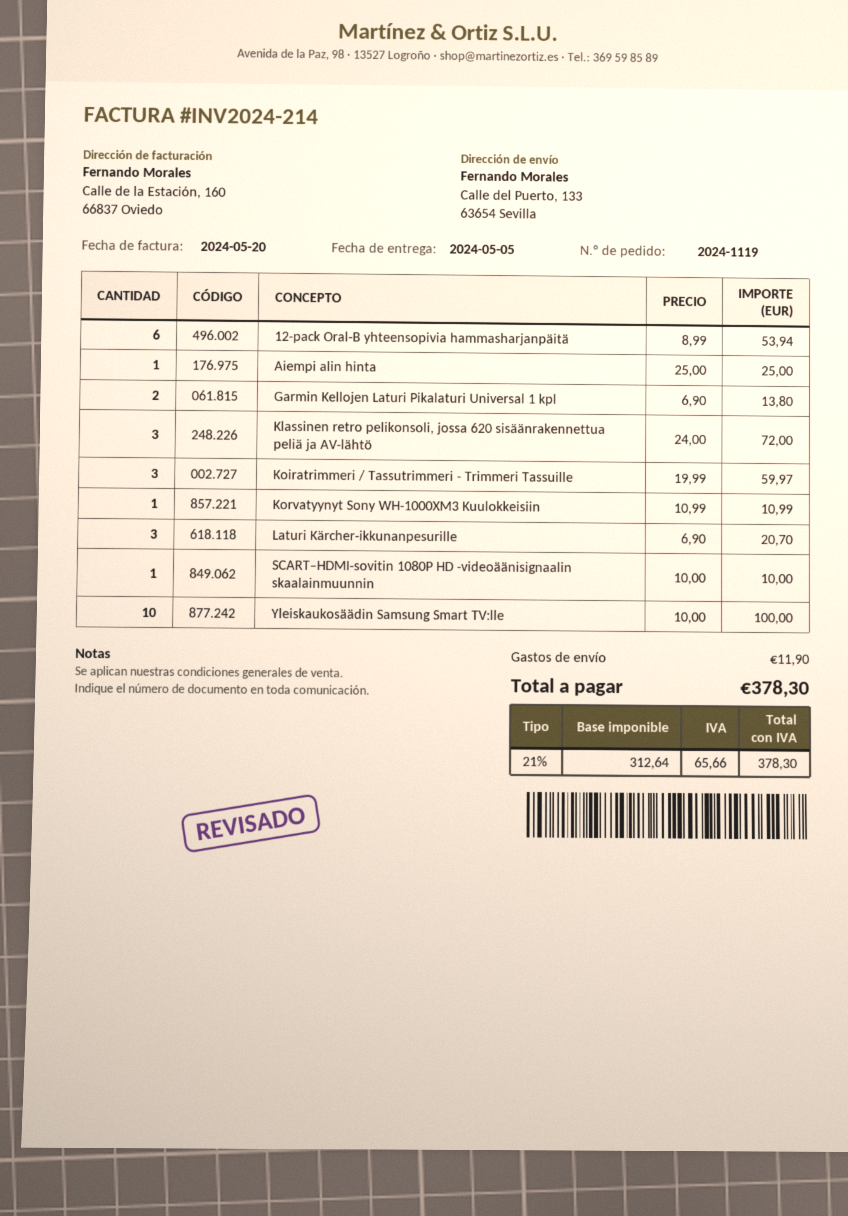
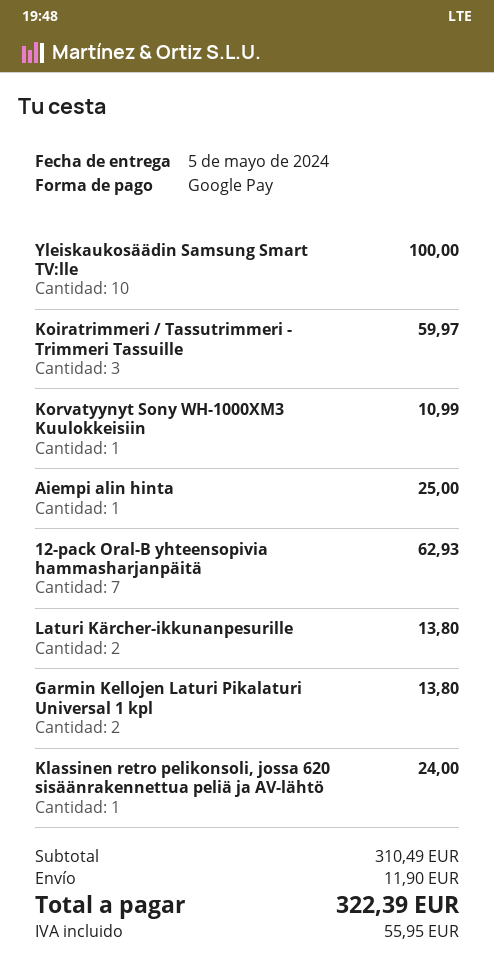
12-pack Oral-B yhteensopivia hammasharjanpäitä: 6 for 53.94 -> 7 for 62.93
Klassinen retro pelikonsoli, jossa 620 sisäänrakennettua peliä ja AV-lähtö: 3 for 72.00 -> 1 for 24.00
Laturi Kärcher-ikkunanpesurille: 3 for 20.70 -> 2 for 13.80
SCART–HDMI-sovitin 1080P HD -videoäänisignaalin skaalainmuunnin: 1 for 10.00 -> none
tax: 65.66 -> 55.95
total: 378.30 -> 322.39

